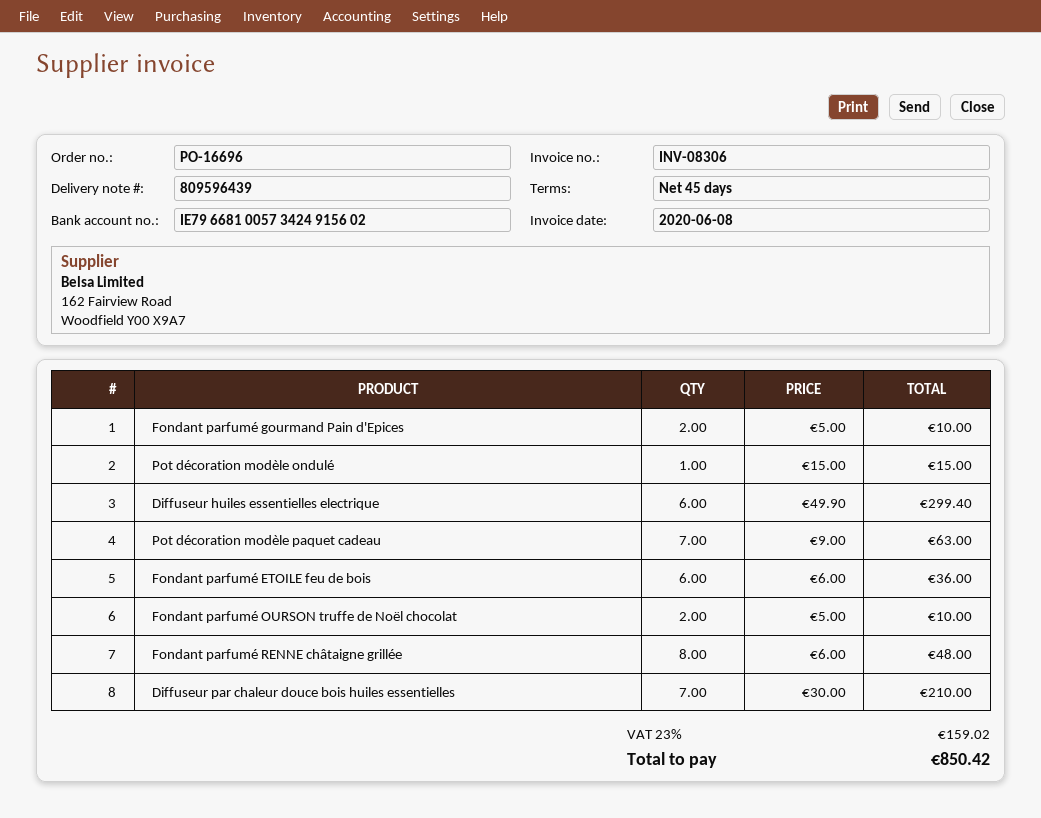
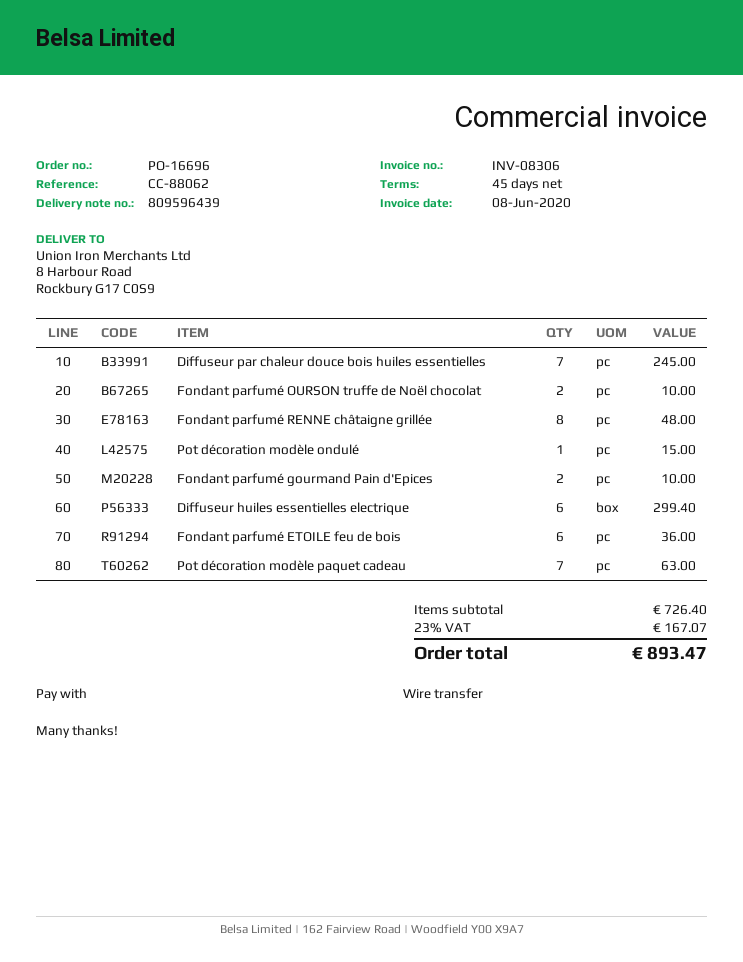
Diffuseur par chaleur douce bois huiles essentielles: 7 for 210.00 -> 7 for 245.00
tax: 23% = 159.02 -> 23% = 167.07
total: 850.42 -> 893.47

